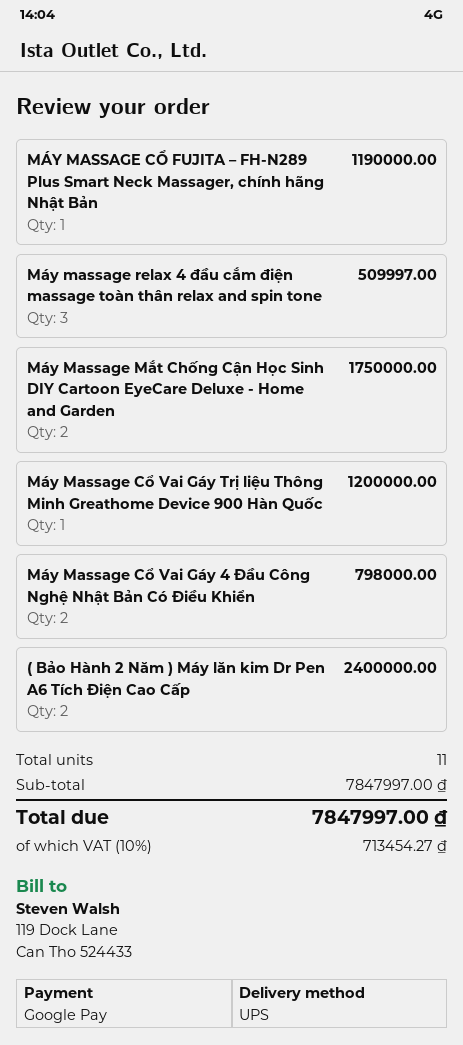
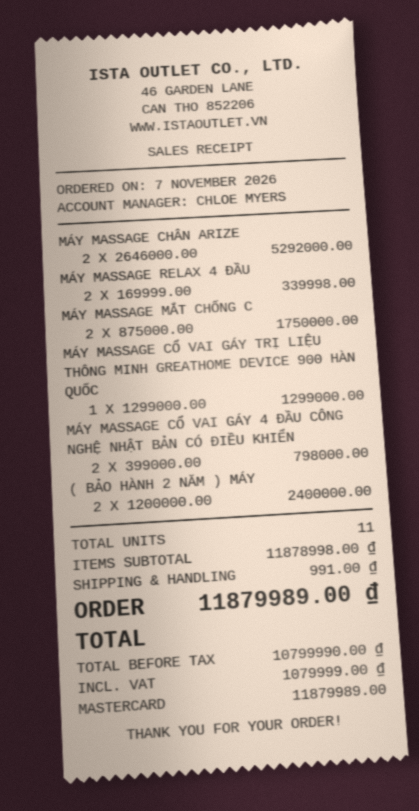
payment method: Google Pay -> Mastercard
MÁY MASSAGE CỔ FUJITA – FH-N289 Plus Smart Neck Massager, chính hãng Nhật Bản: 1 for 1190000.00 -> none
Máy massage relax 4 đầu cắm điện massage toàn thân relax and spin tone: 3 for 509997.00 -> 2 for 339998.00
Máy Massage Cổ Vai Gáy Trị liệu Thông Minh Greathome Device 900 Hàn Quốc: 1 for 1200000.00 -> 1 for 1299000.00
MÁY MASSAGE CHÂN ARIZE: none -> 2 for 5292000.00
subtotal: 7847997.00 -> 11878998.00
shipping: none -> 991.00
tax: 713454.27 -> 1079999.00
total: 7847997.00 -> 11879989.00

